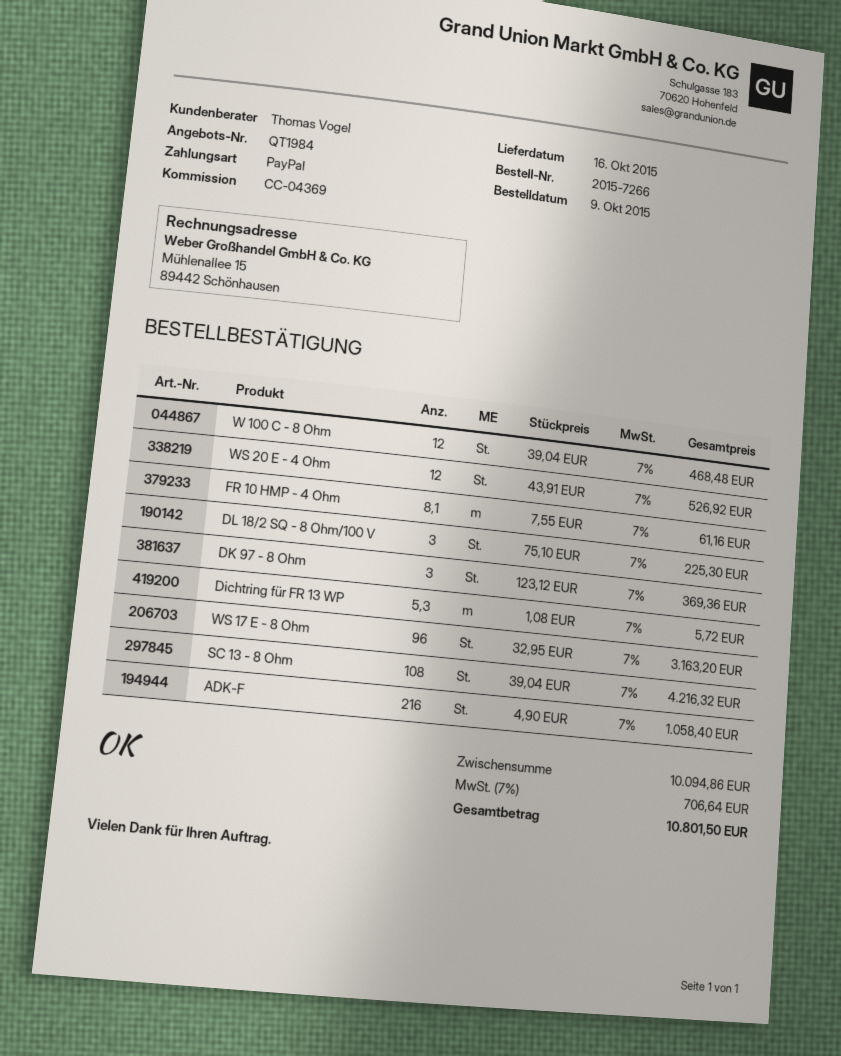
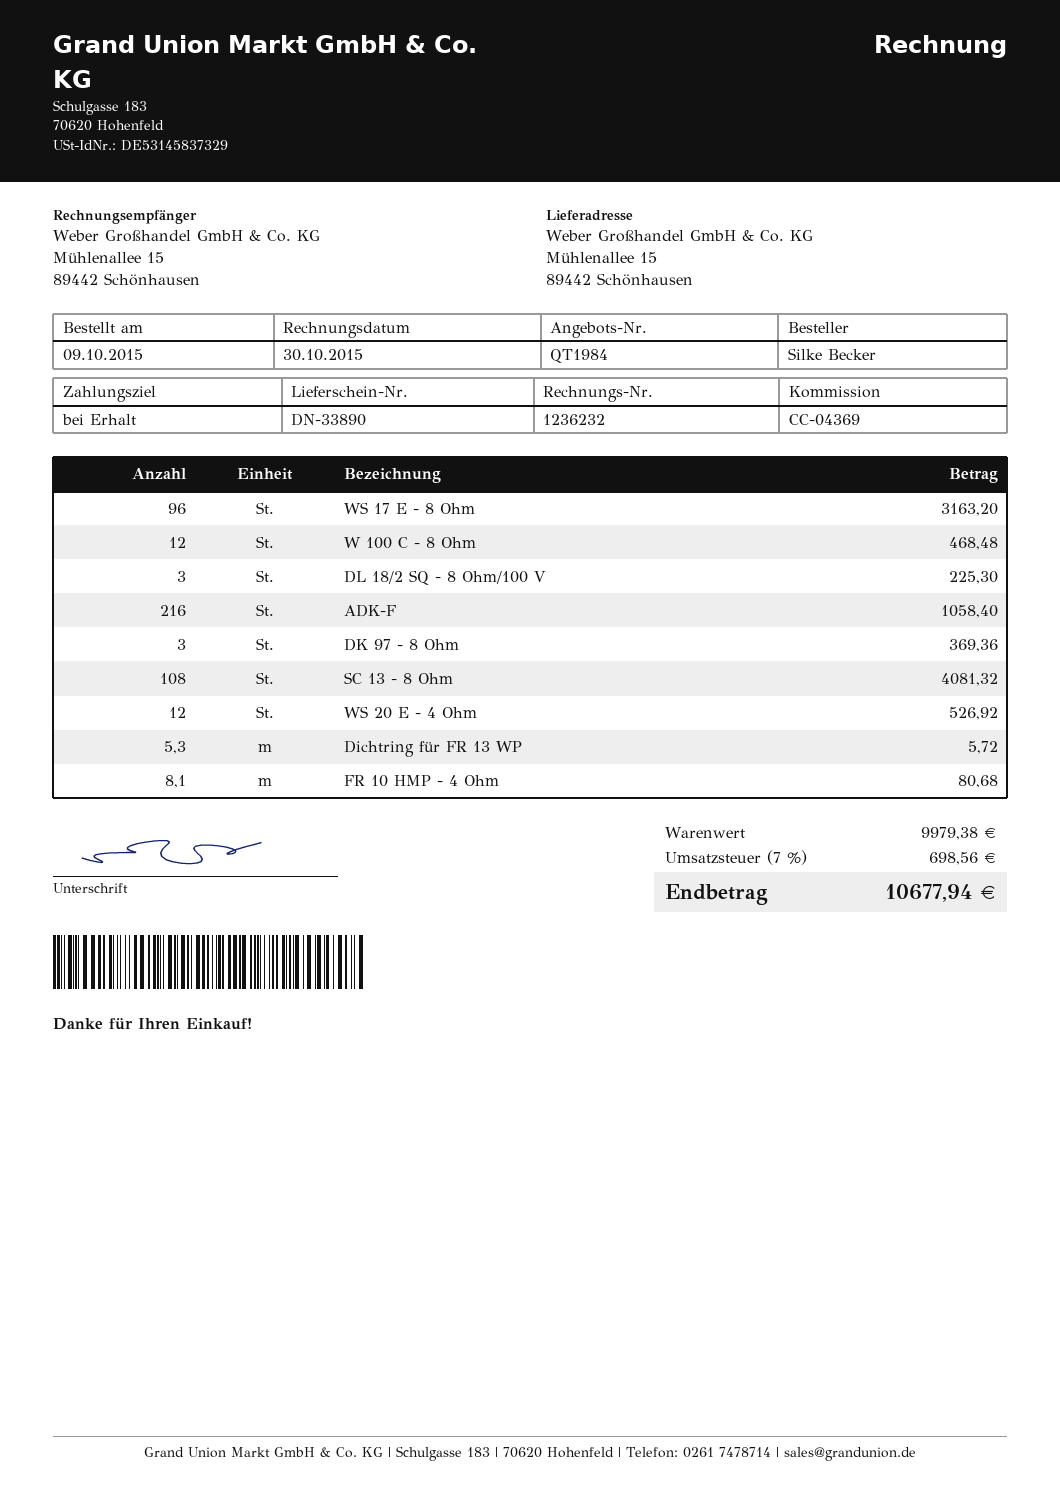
FR 10 HMP - 4 Ohm: 8.1 for 61.16 -> 8.1 for 80.68
SC 13 - 8 Ohm: 108 for 4216.32 -> 108 for 4081.32
subtotal: 10094.86 -> 9979.38
tax: 7% = 706.64 -> 7% = 698.56
total: 10801.50 -> 10677.94

